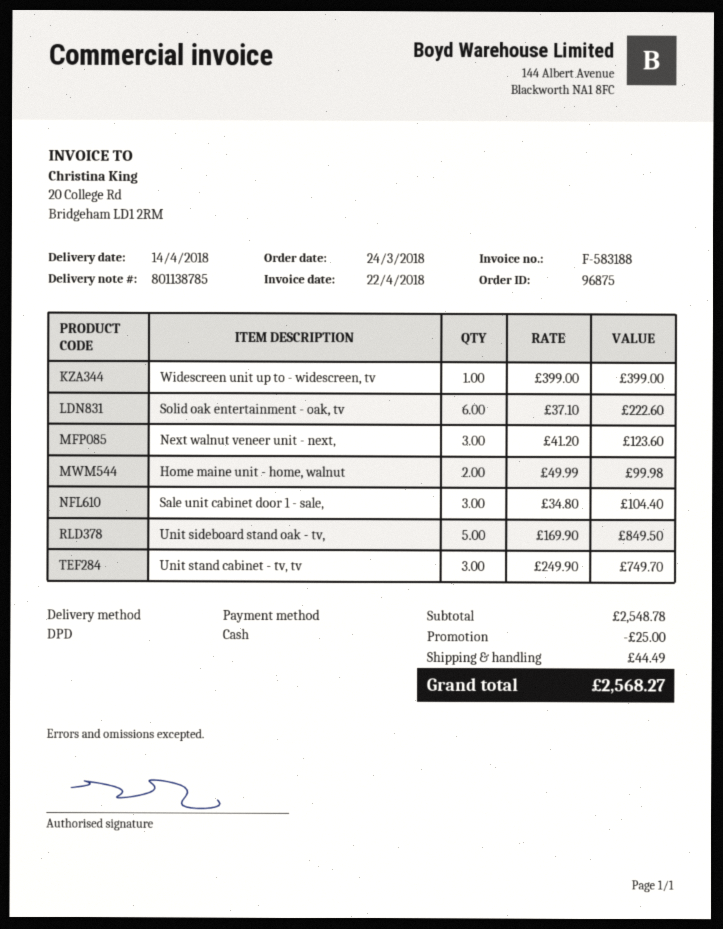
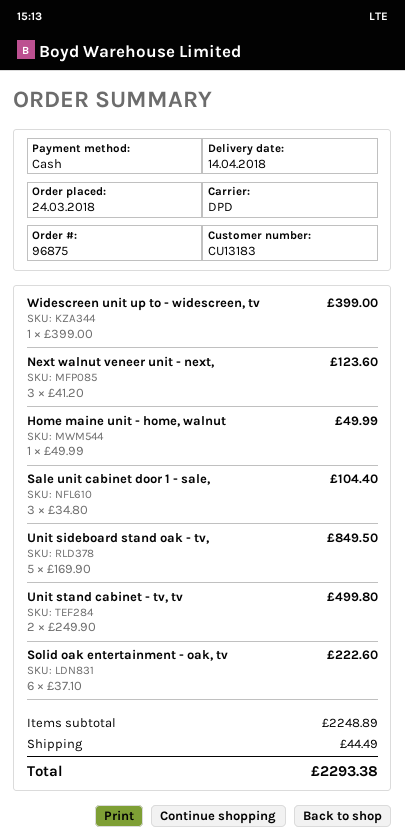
Home maine unit - home, walnut: 2 x 49.99 = 99.98 -> 1 x 49.99 = 49.99
Unit stand cabinet - tv, tv: 3 x 249.90 = 749.70 -> 2 x 249.90 = 499.80
subtotal: 2548.78 -> 2248.89
discount: 25.00 -> none
total: 2568.27 -> 2293.38

